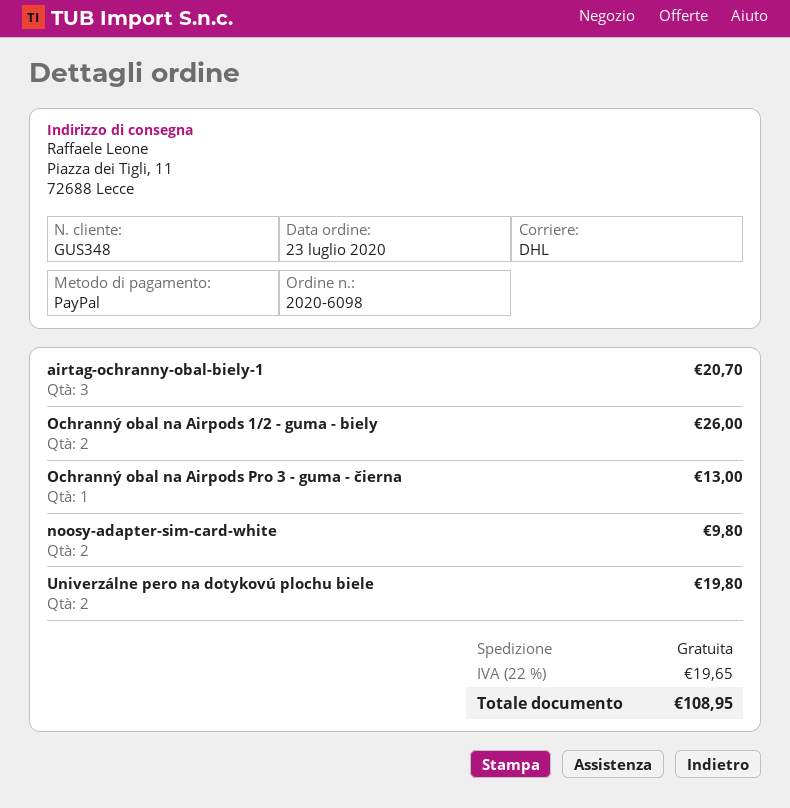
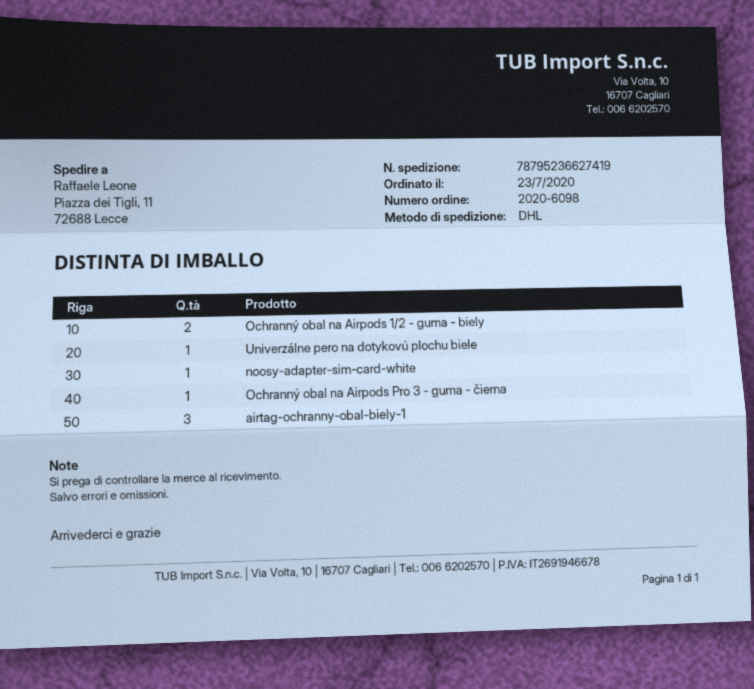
noosy-adapter-sim-card-white: 2 -> 1
Univerzálne pero na dotykovú plochu biele: 2 -> 1

